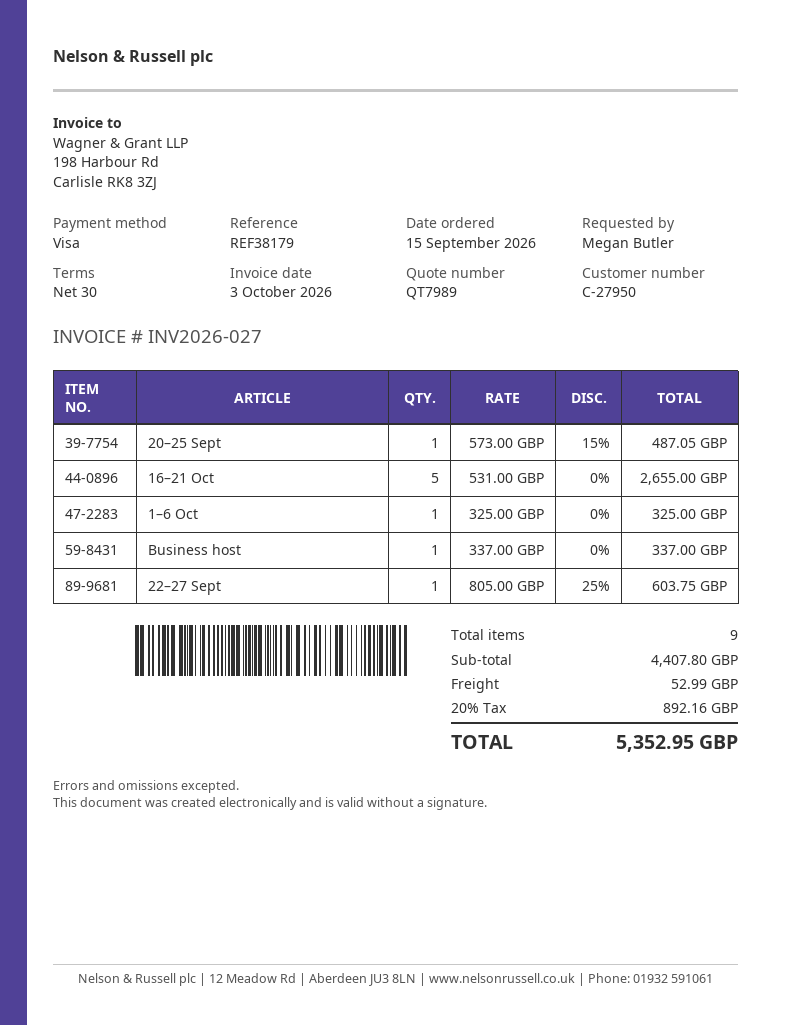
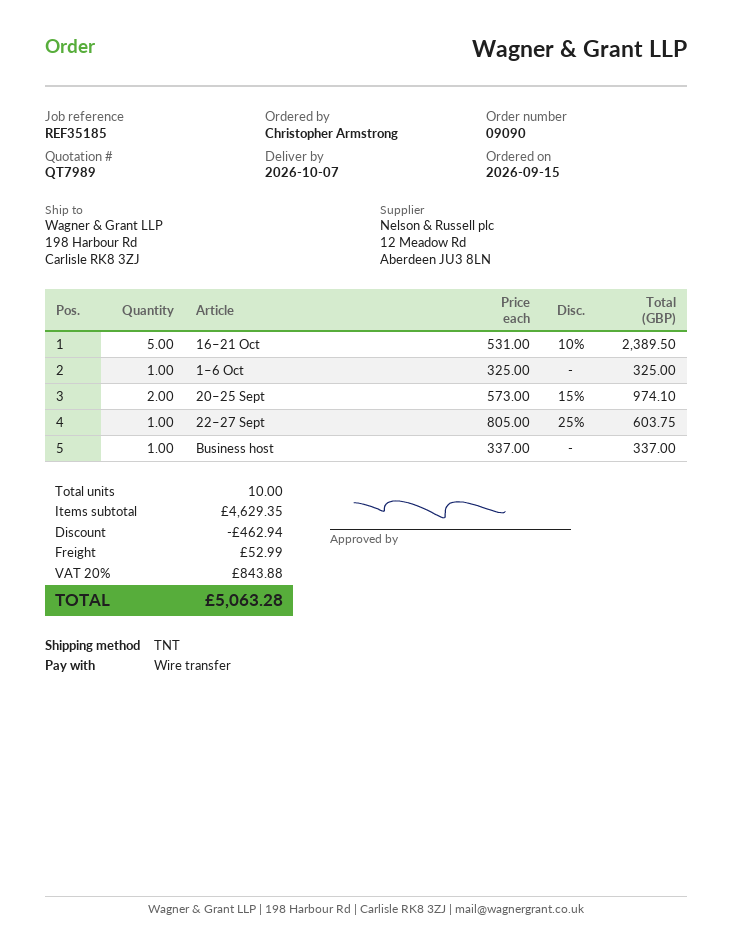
reference: REF38179 -> REF35185
ordered by: Megan Butler -> Christopher Armstrong
payment method: Visa -> bank transfer
20–25 Sept: 1 x 573.00 - 15% = 487.05 -> 2 x 573.00 - 15% = 974.10
16–21 Oct: 5 x 531.00 = 2655.00 -> 5 x 531.00 - 10% = 2389.50
total quantity: 9 -> 10
subtotal: 4407.80 -> 4629.35
discount: none -> 462.94
tax: 20% = 892.16 -> 20% = 843.88
total: 5352.95 -> 5063.28

